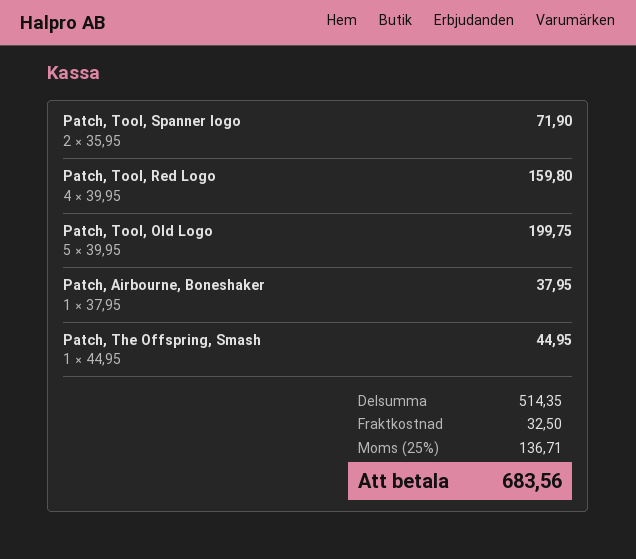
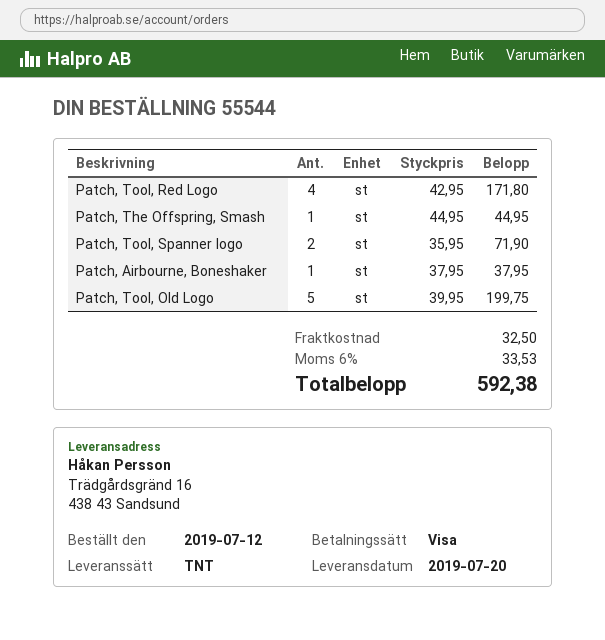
Patch, Tool, Red Logo: 4 x 39.95 = 159.80 -> 4 x 42.95 = 171.80
tax: 25% = 136.71 -> 6% = 33.53
total: 683.56 -> 592.38

